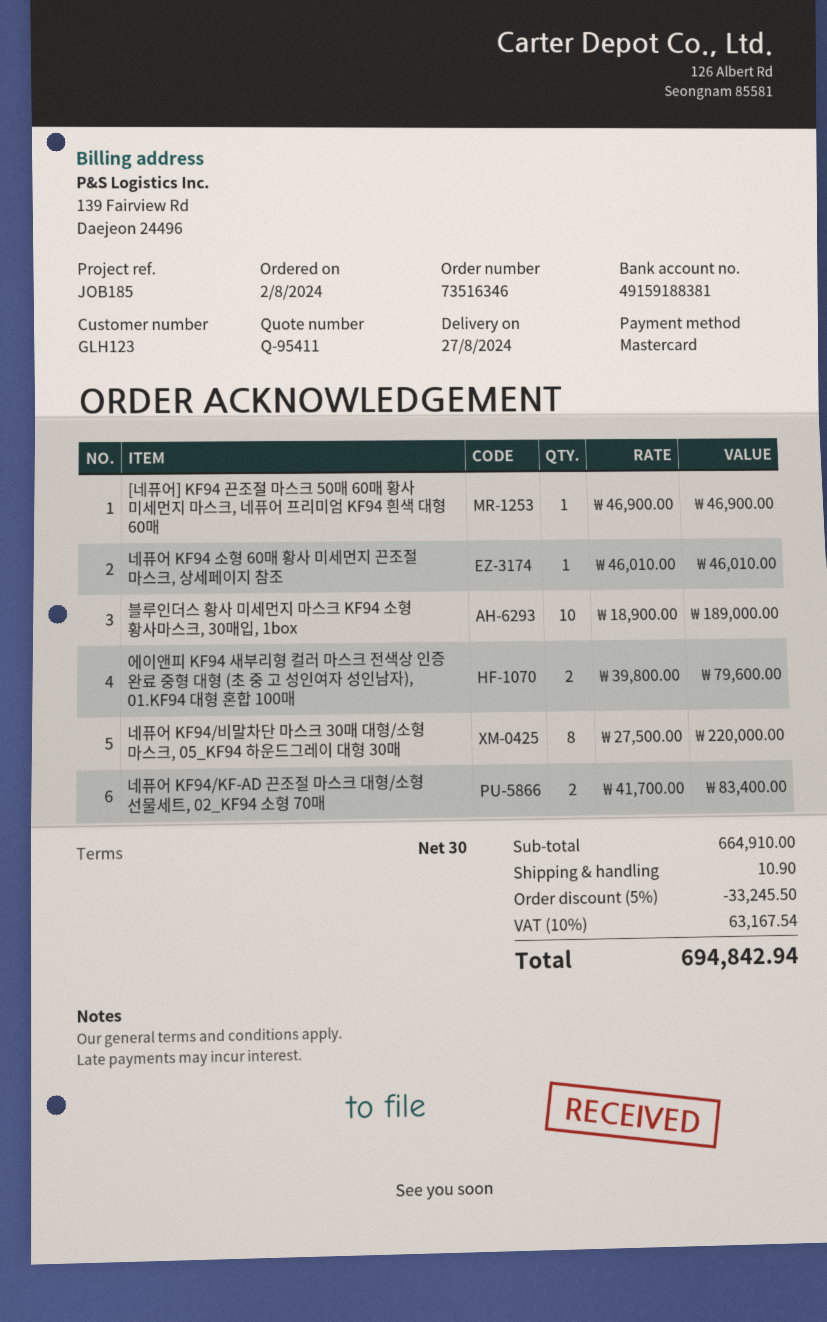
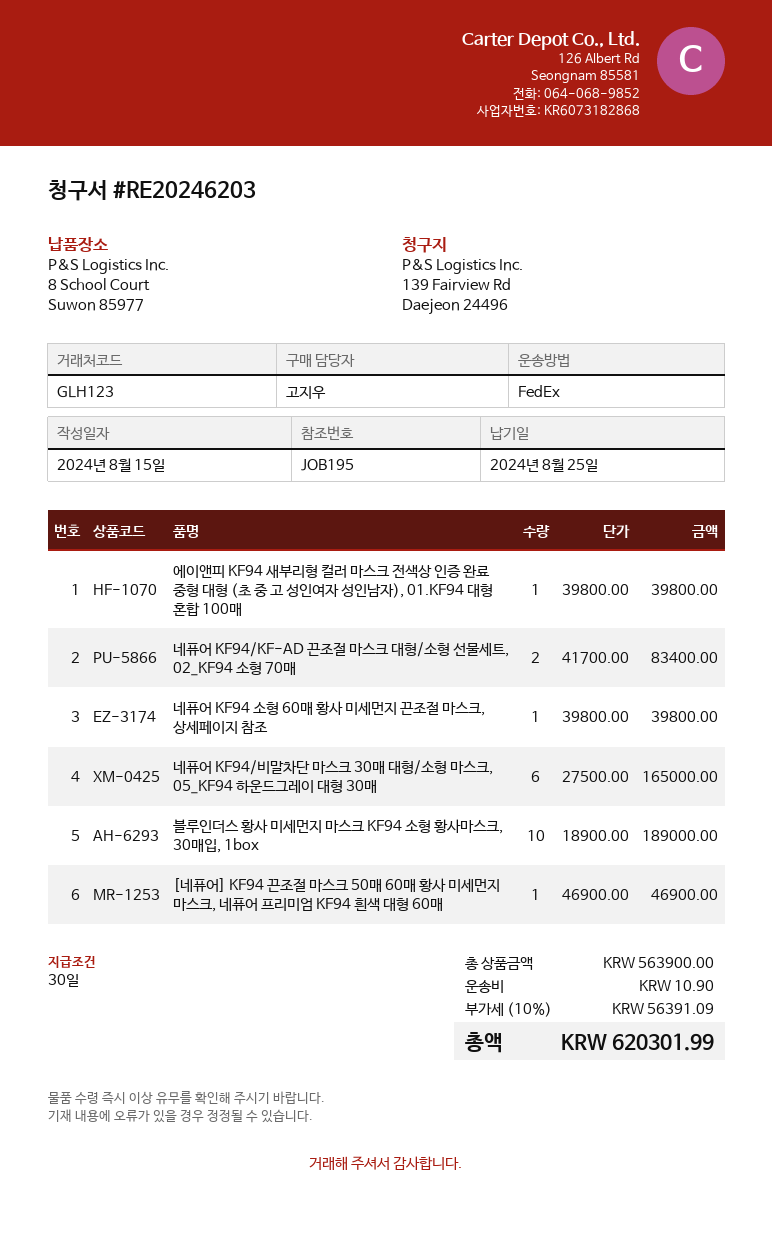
delivery date: 2024-08-27 -> 2024-08-25
reference: JOB185 -> JOB195
네퓨어 KF94 소형 60매 황사 미세먼지 끈조절 마스크, 상세페이지 참조: 1 x 46010.00 = 46010.00 -> 1 x 39800.00 = 39800.00
에이앤피 KF94 새부리형 컬러 마스크 전색상 인증 완료 중형 대형 (초 중 고 성인여자 성인남자), 01.KF94 대형 혼합 100매: 2 x 39800.00 = 79600.00 -> 1 x 39800.00 = 39800.00
네퓨어 KF94/비말차단 마스크 30매 대형/소형 마스크, 05_KF94 하운드그레이 대형 30매: 8 x 27500.00 = 220000.00 -> 6 x 27500.00 = 165000.00
subtotal: 664910.00 -> 563900.00
discount: 5% = 33245.50 -> none
tax: 10% = 63167.54 -> 10% = 56391.09
total: 694842.94 -> 620301.99

